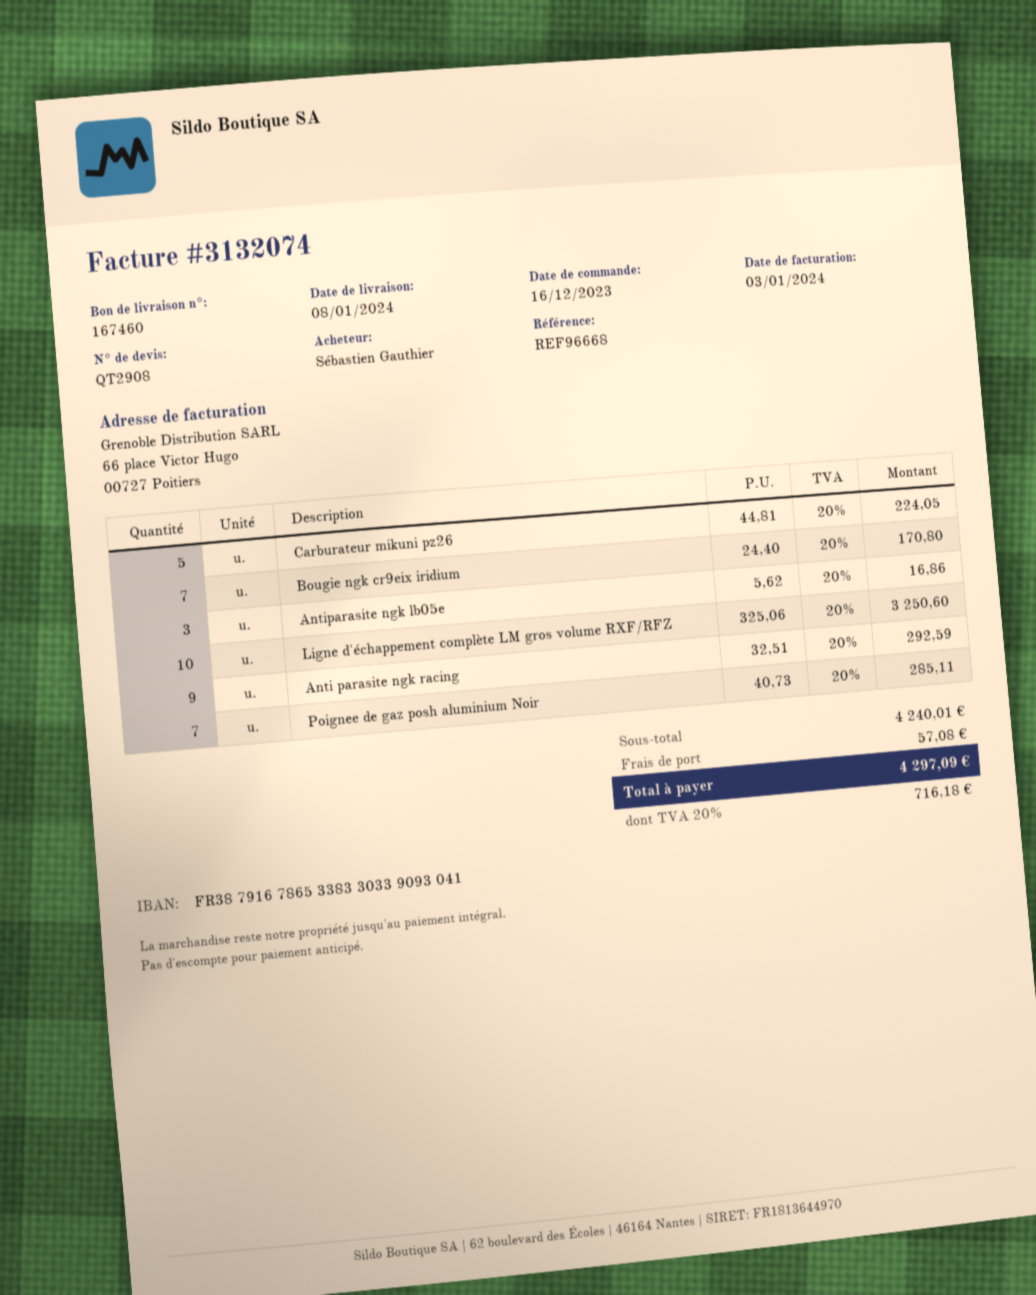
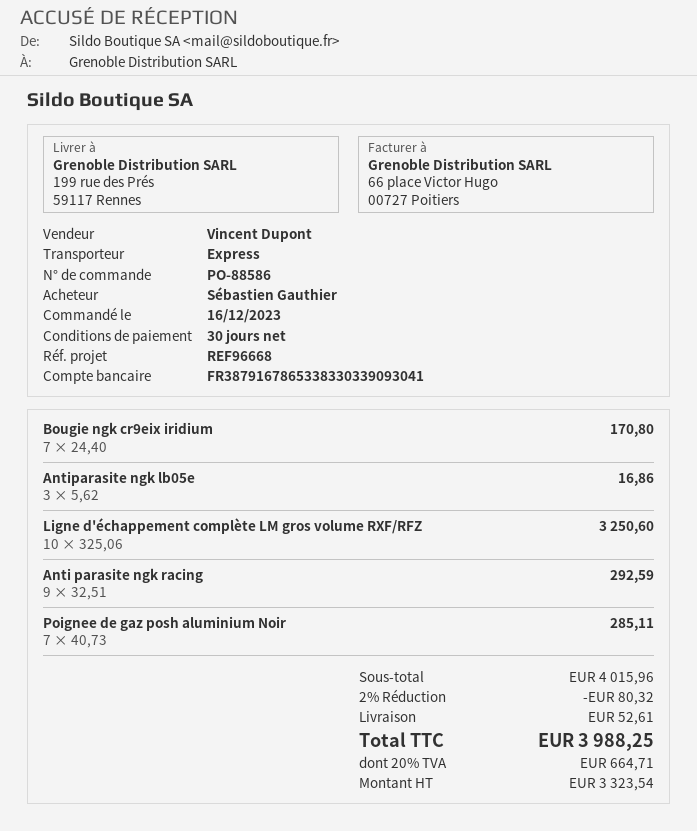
Carburateur mikuni pz26: 5 x 44.81 = 224.05 -> none
subtotal: 4240.01 -> 4015.96
discount: none -> 2% = 80.32
shipping: 57.08 -> 52.61
tax: 20% = 716.18 -> 20% = 664.71
total: 4297.09 -> 3988.25

